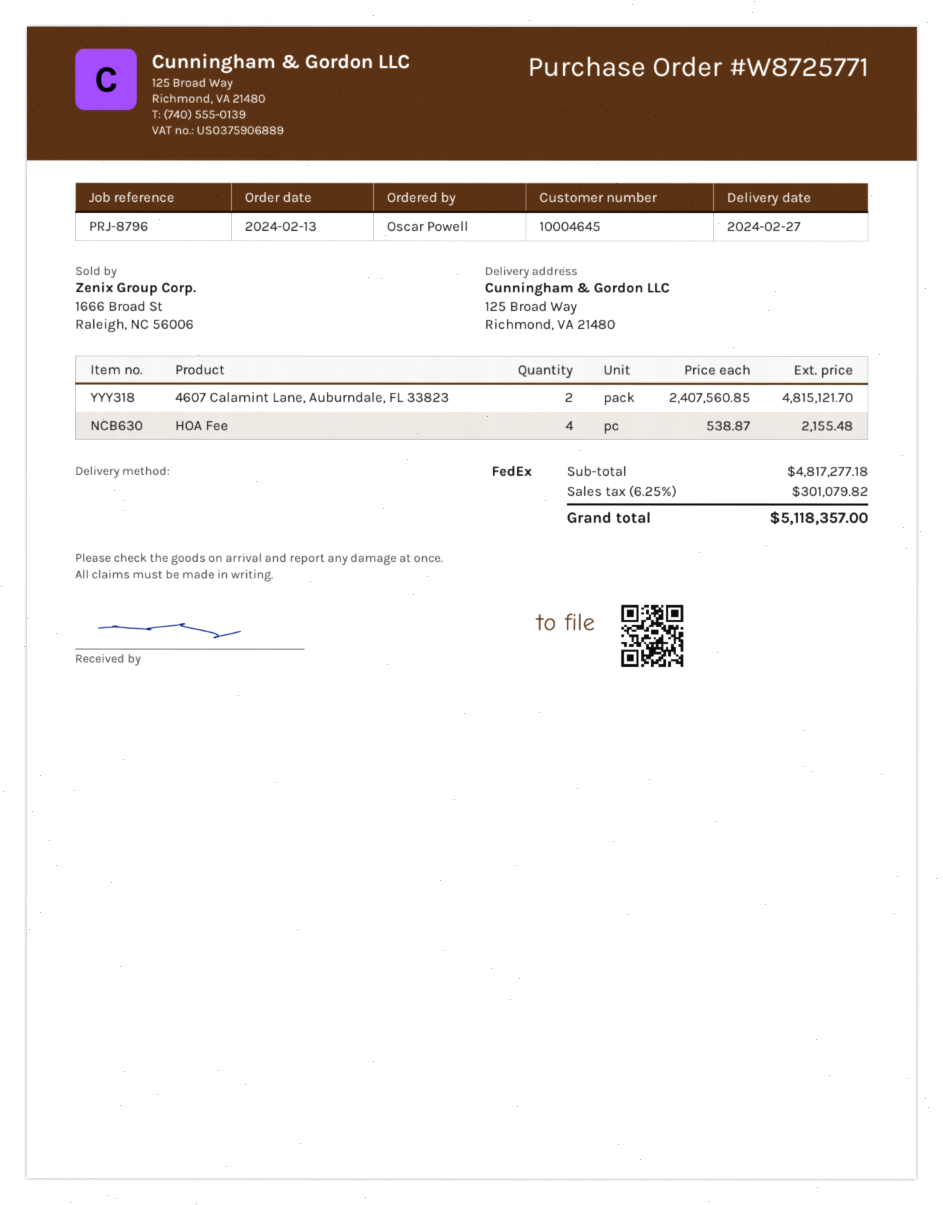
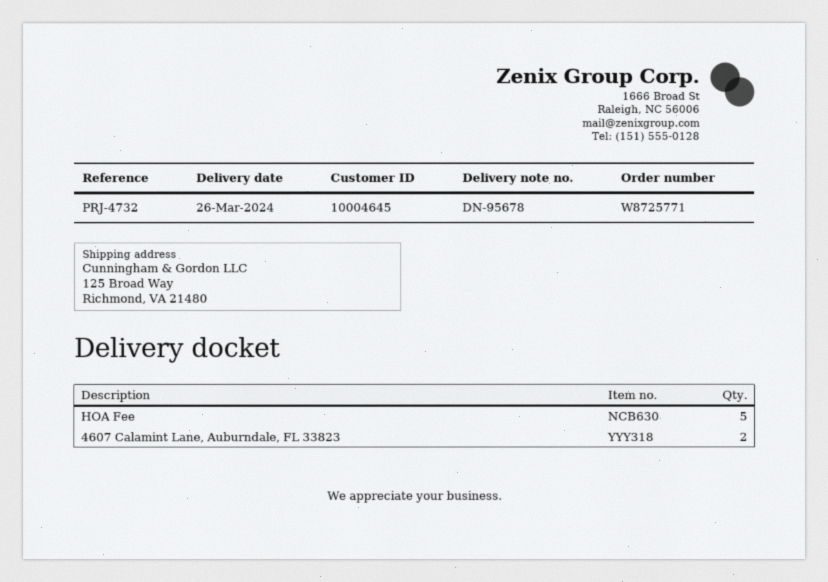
delivery date: 2024-02-27 -> 2024-03-26
reference: PRJ-8796 -> PRJ-4732
HOA Fee: 4 -> 5

